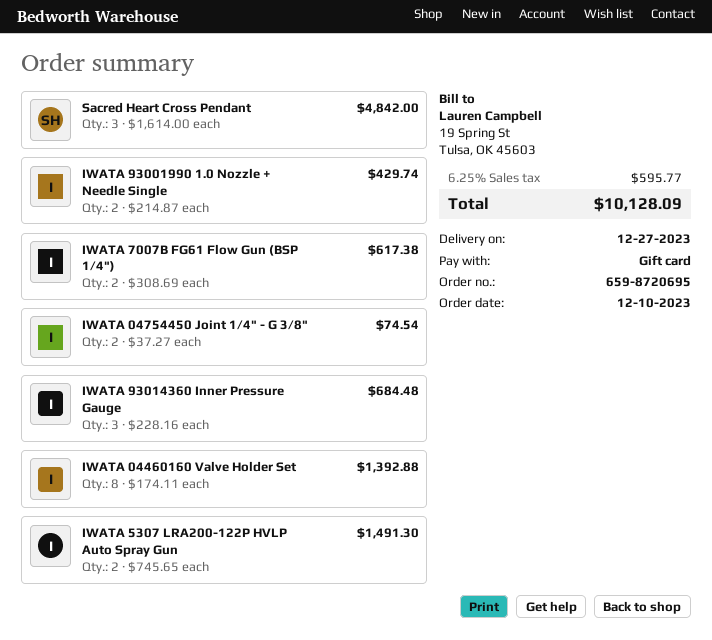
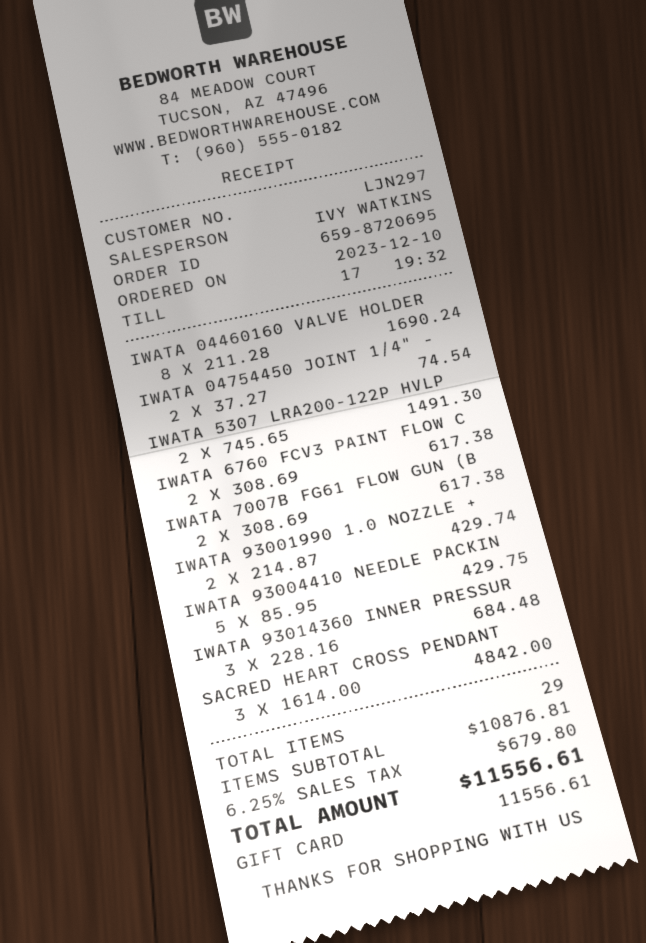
IWATA 04460160 Valve Holder Set: 8 x 174.11 = 1392.88 -> 8 x 211.28 = 1690.24
IWATA 6760 FCV3 PAINT FLOW C: none -> 2 x 308.69 = 617.38
IWATA 93004410 NEEDLE PACKIN: none -> 5 x 85.95 = 429.75
tax: 6.25% = 595.77 -> 6.25% = 679.80
total: 10128.09 -> 11556.61

